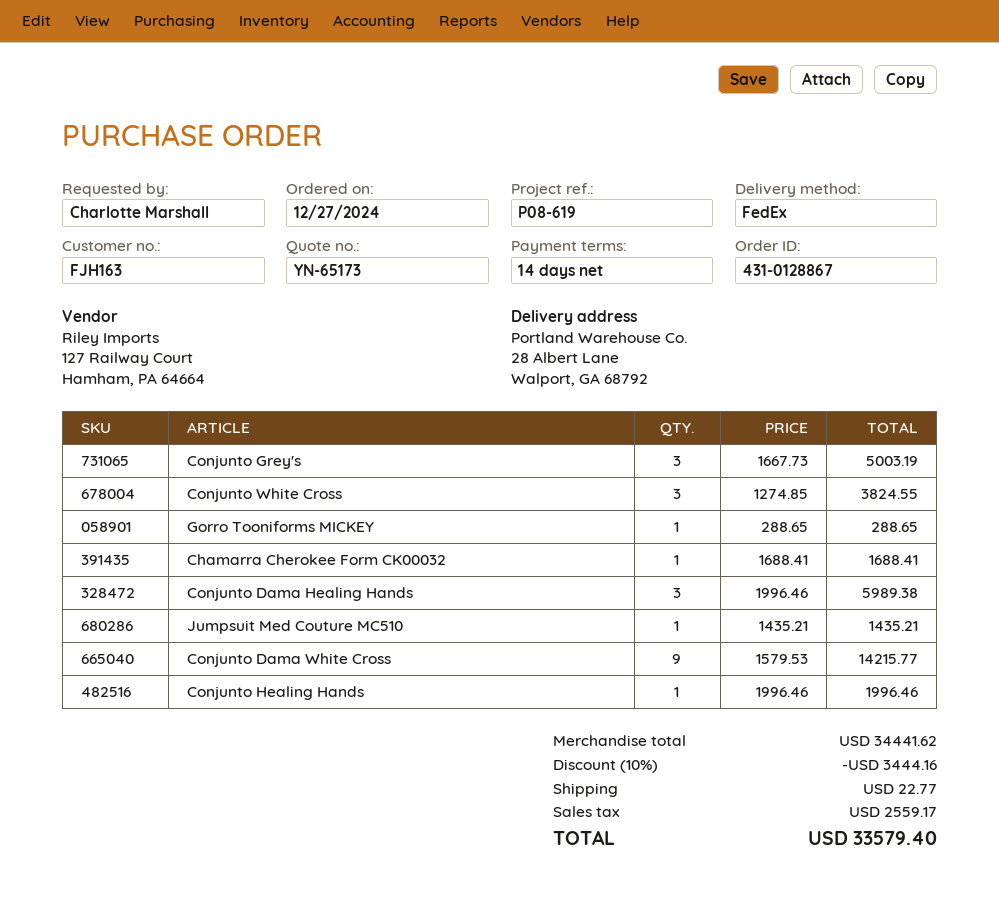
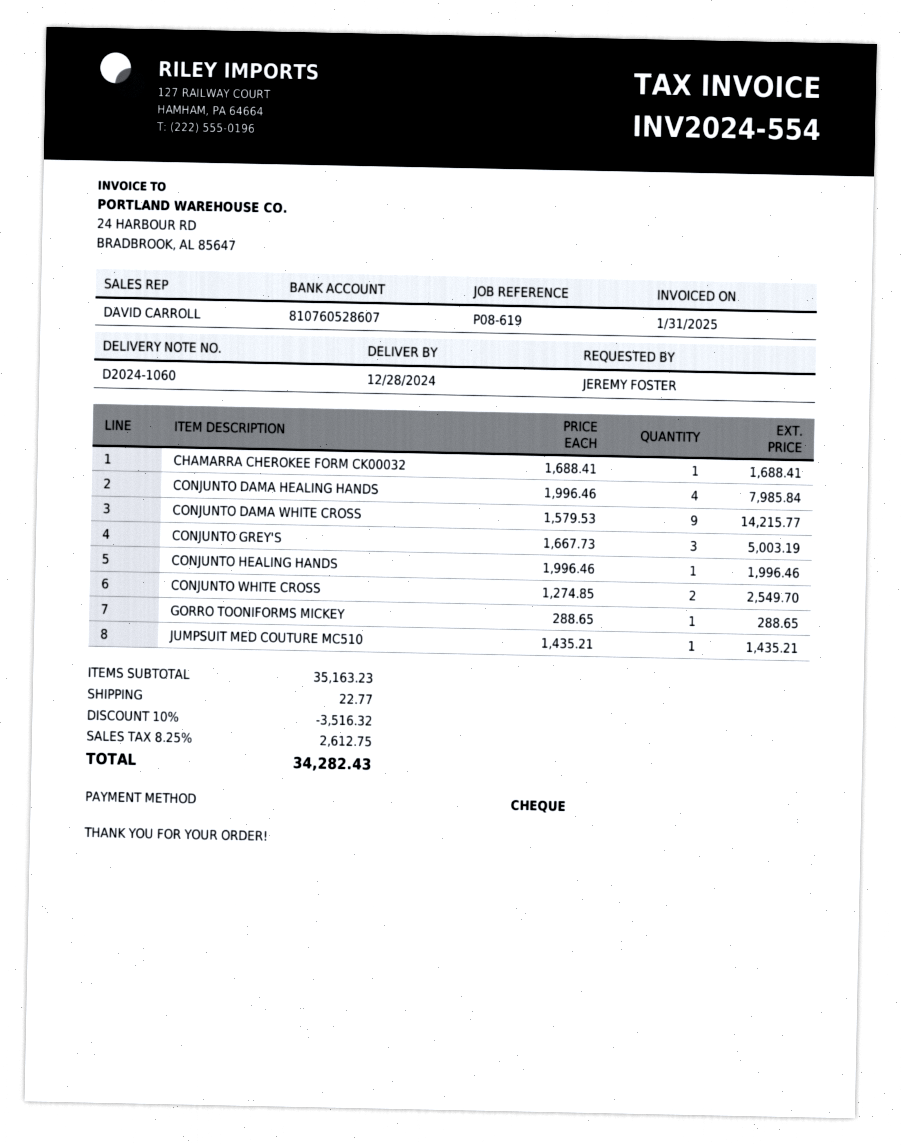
ordered by: Charlotte Marshall -> JEREMY FOSTER
Conjunto White Cross: 3 x 1274.85 = 3824.55 -> 2 x 1274.85 = 2549.70
Conjunto Dama Healing Hands: 3 x 1996.46 = 5989.38 -> 4 x 1996.46 = 7985.84
subtotal: 34441.62 -> 35163.23
discount: 10% = 3444.16 -> 10% = 3516.32
tax: 2559.17 -> 2612.75
total: 33579.40 -> 34282.43

